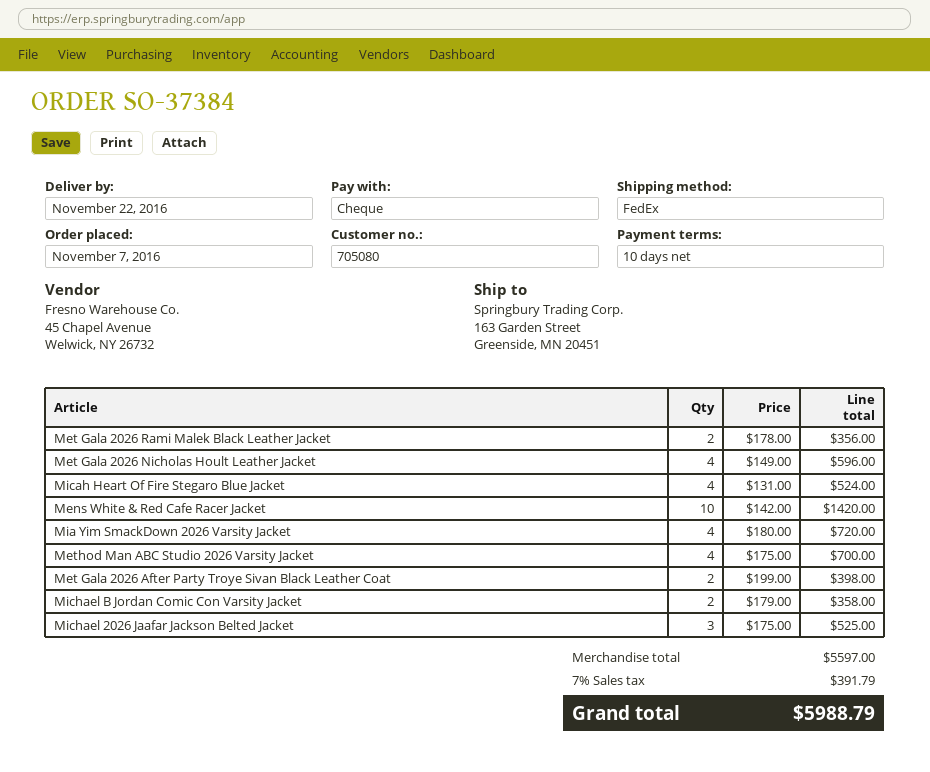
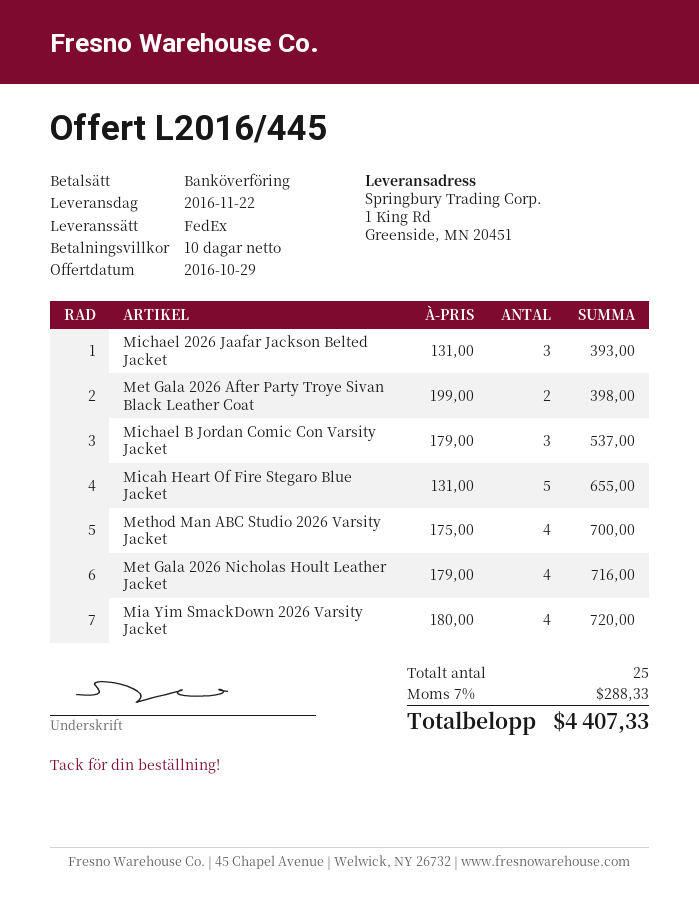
payment method: cheque -> bank transfer
ship to: 163 Garden Street, Greenside, MN 20451 -> 1 King Rd, Greenside, MN 20451
Met Gala 2026 Rami Malek Black Leather Jacket: 2 x 178.00 = 356.00 -> none
Met Gala 2026 Nicholas Hoult Leather Jacket: 4 x 149.00 = 596.00 -> 4 x 179.00 = 716.00
Micah Heart Of Fire Stegaro Blue Jacket: 4 x 131.00 = 524.00 -> 5 x 131.00 = 655.00
Mens White & Red Cafe Racer Jacket: 10 x 142.00 = 1420.00 -> none
Michael B Jordan Comic Con Varsity Jacket: 2 x 179.00 = 358.00 -> 3 x 179.00 = 537.00
Michael 2026 Jaafar Jackson Belted Jacket: 3 x 175.00 = 525.00 -> 3 x 131.00 = 393.00
tax: 7% = 391.79 -> 7% = 288.33
total: 5988.79 -> 4407.33

